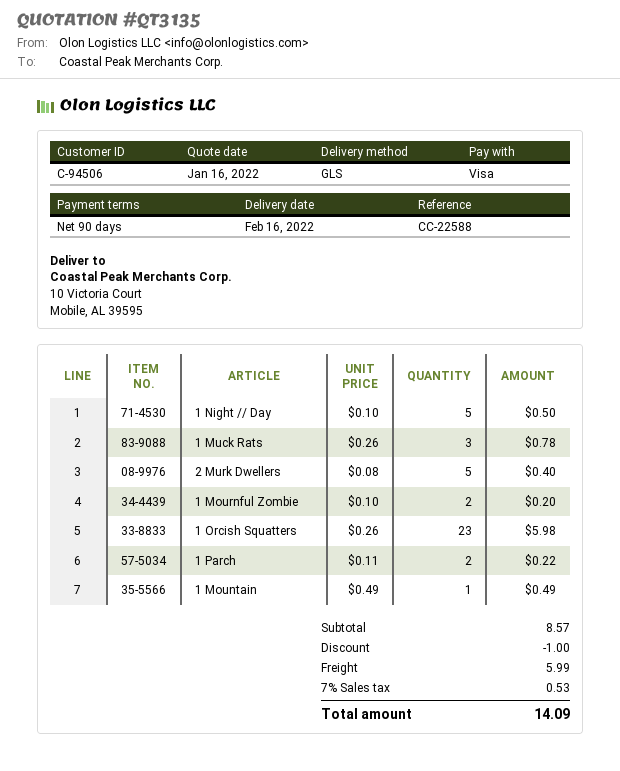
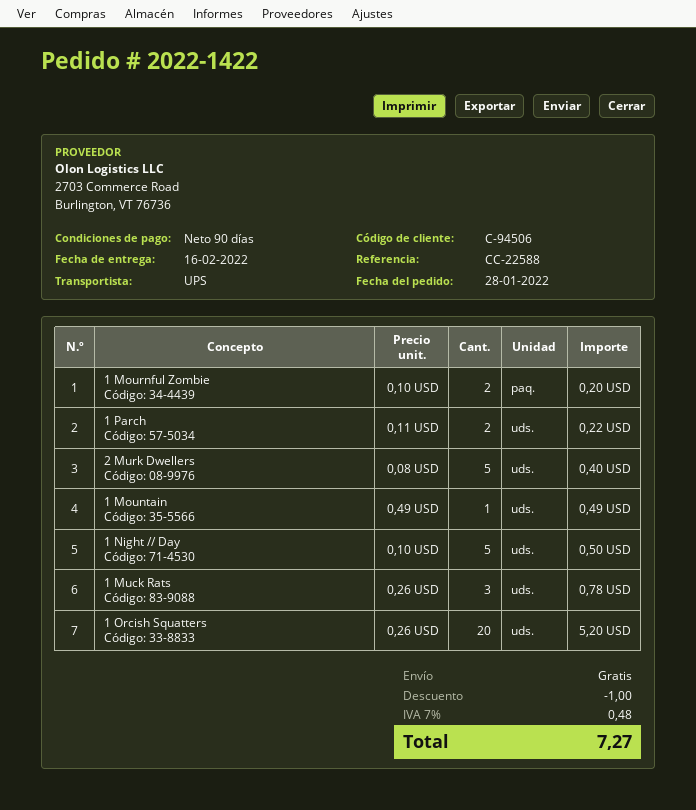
shipping method: GLS -> UPS
1 Orcish Squatters: 23 x 0.26 = 5.98 -> 20 x 0.26 = 5.20
shipping: 5.99 -> 0.00
tax: 7% = 0.53 -> 7% = 0.48
total: 14.09 -> 7.27

